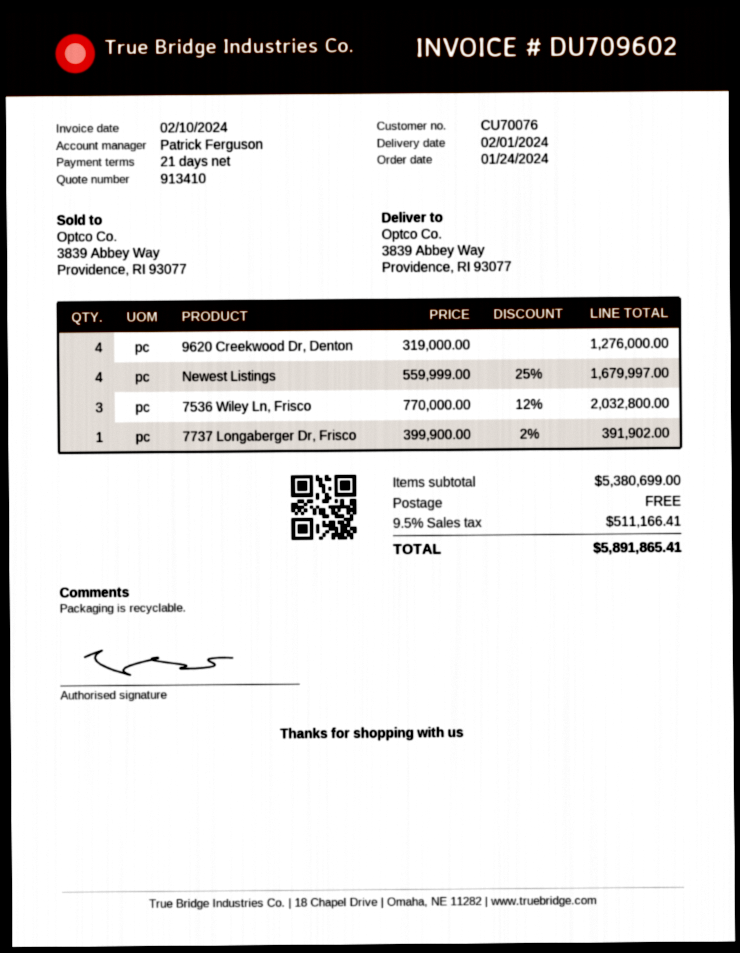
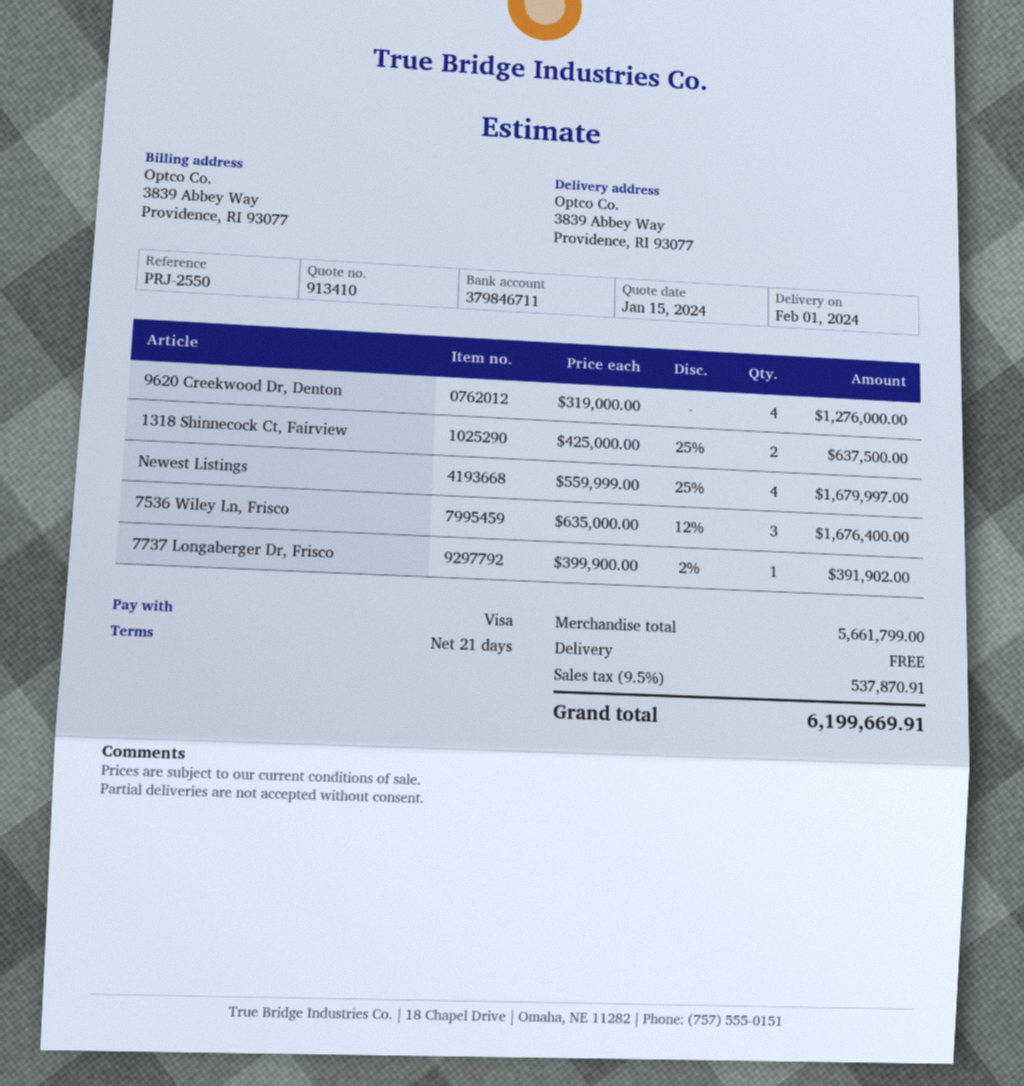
7536 Wiley Ln, Frisco: 3 x 770000.00 - 12% = 2032800.00 -> 3 x 635000.00 - 12% = 1676400.00
1318 Shinnecock Ct, Fairview: none -> 2 x 425000.00 - 25% = 637500.00
subtotal: 5380699.00 -> 5661799.00
tax: 9.5% = 511166.41 -> 9.5% = 537870.91
total: 5891865.41 -> 6199669.91

